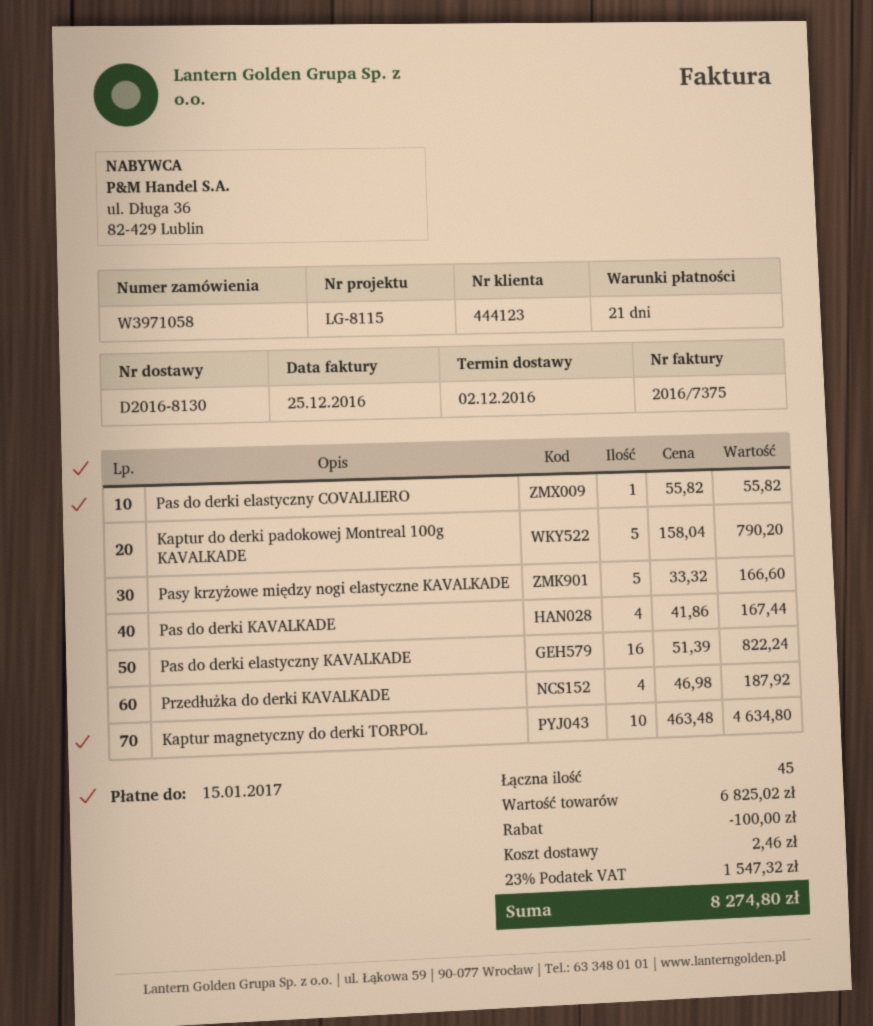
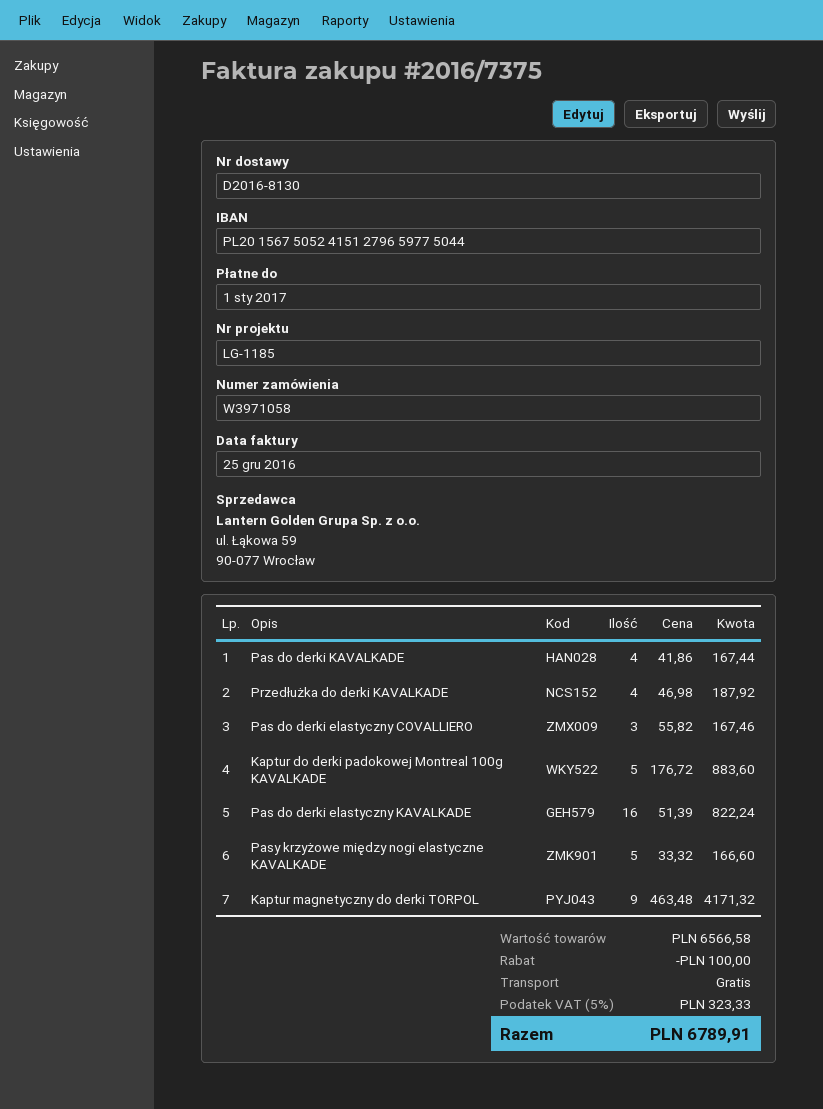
due date: 2017-01-15 -> 2017-01-01
reference: LG-8115 -> LG-1185
Pas do derki elastyczny COVALLIERO: 1 x 55.82 = 55.82 -> 3 x 55.82 = 167.46
Kaptur do derki padokowej Montreal 100g KAVALKADE: 5 x 158.04 = 790.20 -> 5 x 176.72 = 883.60
Kaptur magnetyczny do derki TORPOL: 10 x 463.48 = 4634.80 -> 9 x 463.48 = 4171.32
subtotal: 6825.02 -> 6566.58
shipping: 2.46 -> 0.00
tax: 23% = 1547.32 -> 5% = 323.33
total: 8274.80 -> 6789.91

